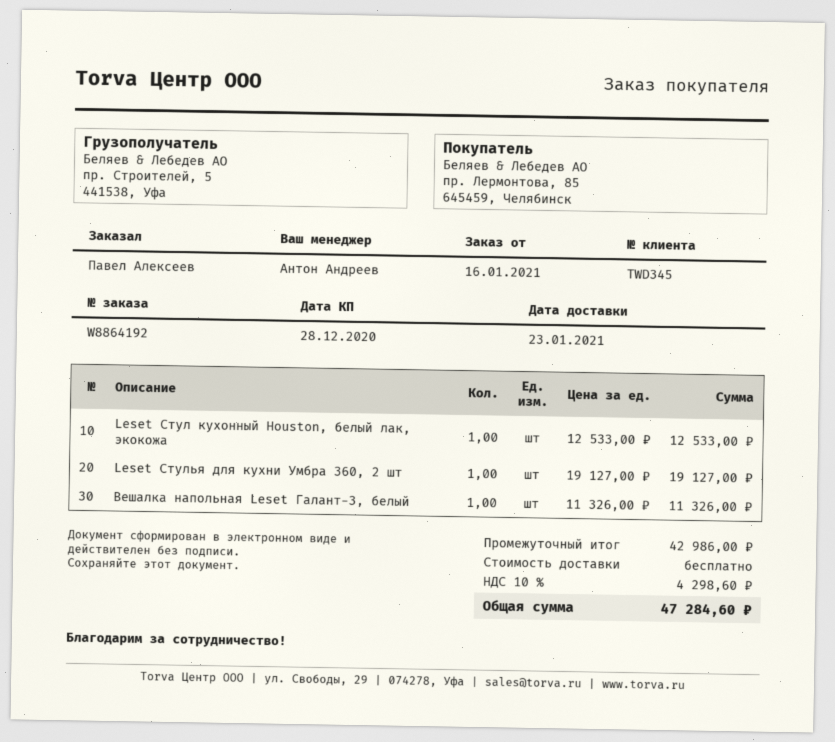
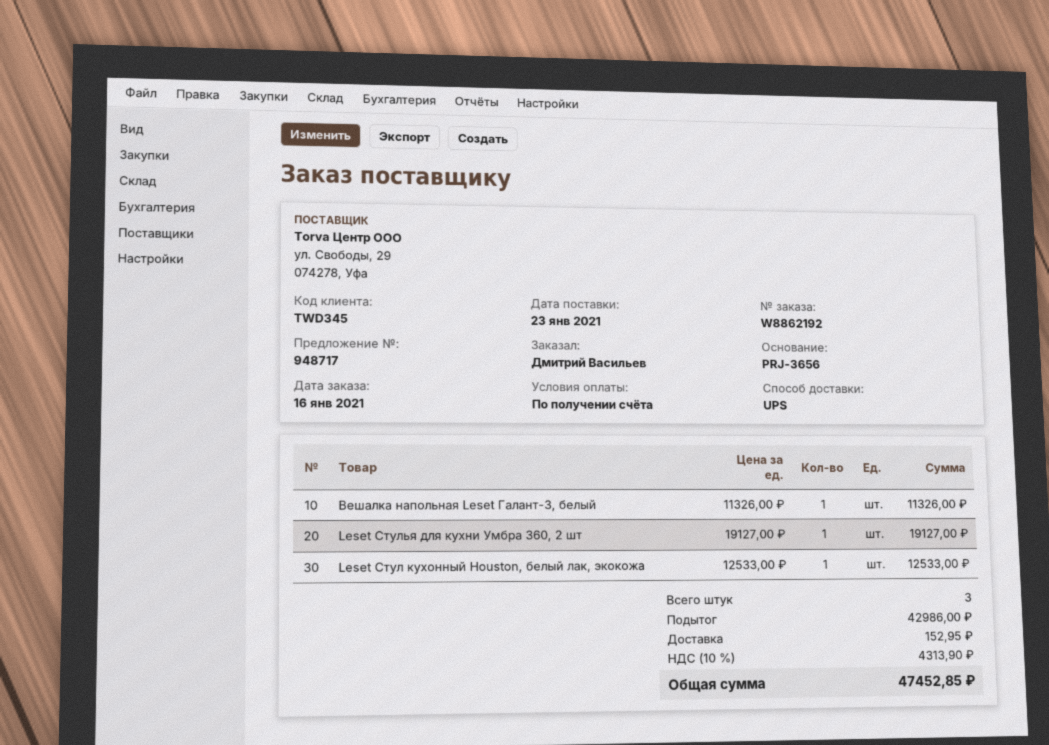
order number: W8864192 -> W8862192
ordered by: Павел Алексеев -> Дмитрий Васильев
shipping: 0.00 -> 152.95
tax: 10% = 4298.60 -> 10% = 4313.90
total: 47284.60 -> 47452.85

